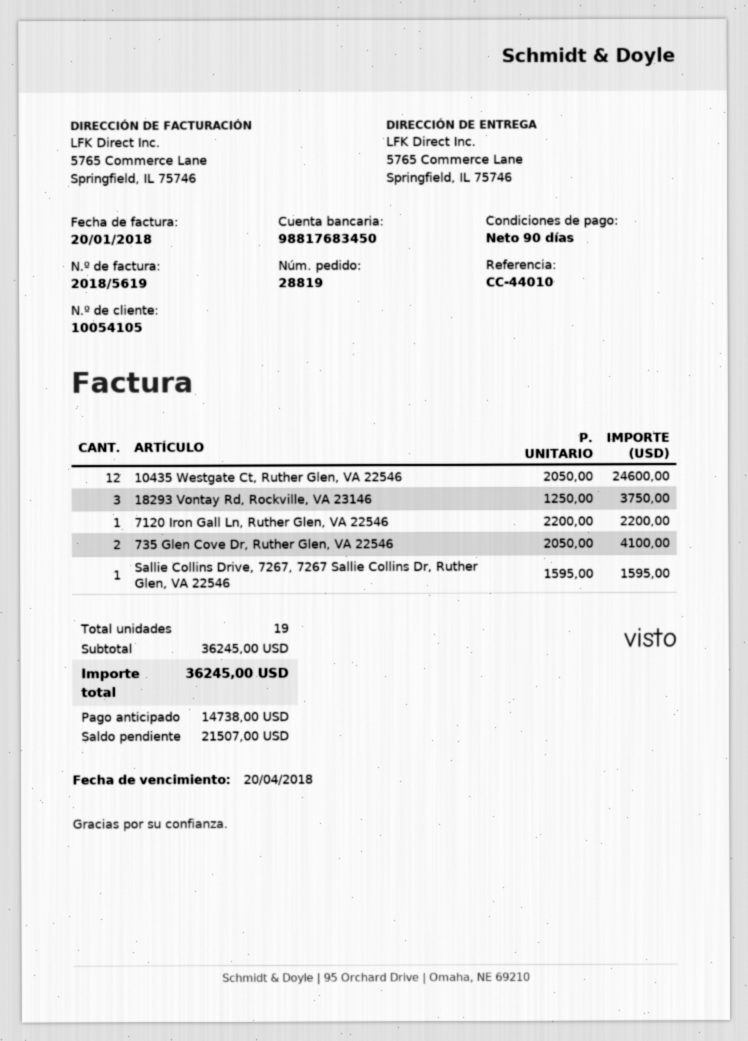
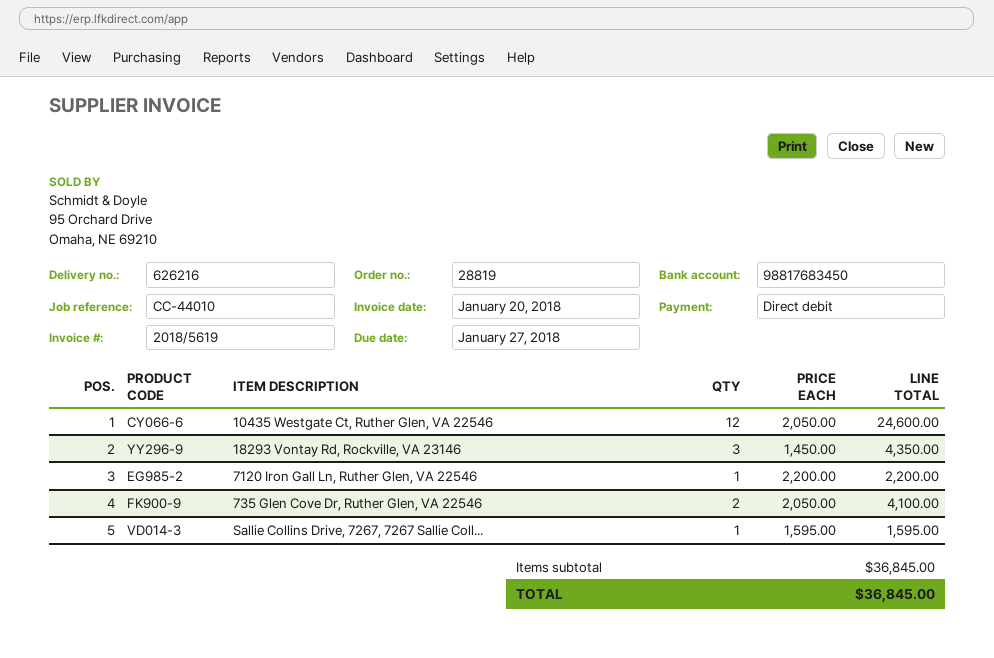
due date: 2018-04-20 -> 2018-01-27
18293 Vontay Rd, Rockville, VA 23146: 3 x 1250.00 = 3750.00 -> 3 x 1450.00 = 4350.00
subtotal: 36245.00 -> 36845.00
total: 36245.00 -> 36845.00

